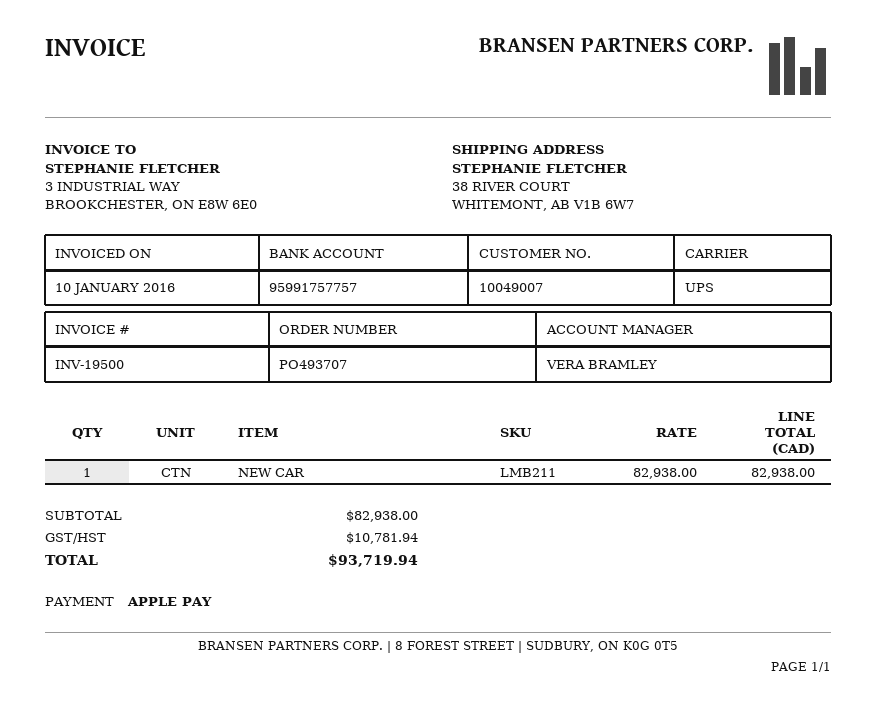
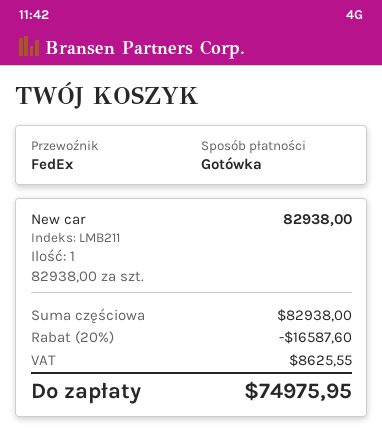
payment method: Apple Pay -> cash
shipping method: UPS -> FedEx
discount: none -> 20% = 16587.60
tax: 10781.94 -> 8625.55
total: 93719.94 -> 74975.95

